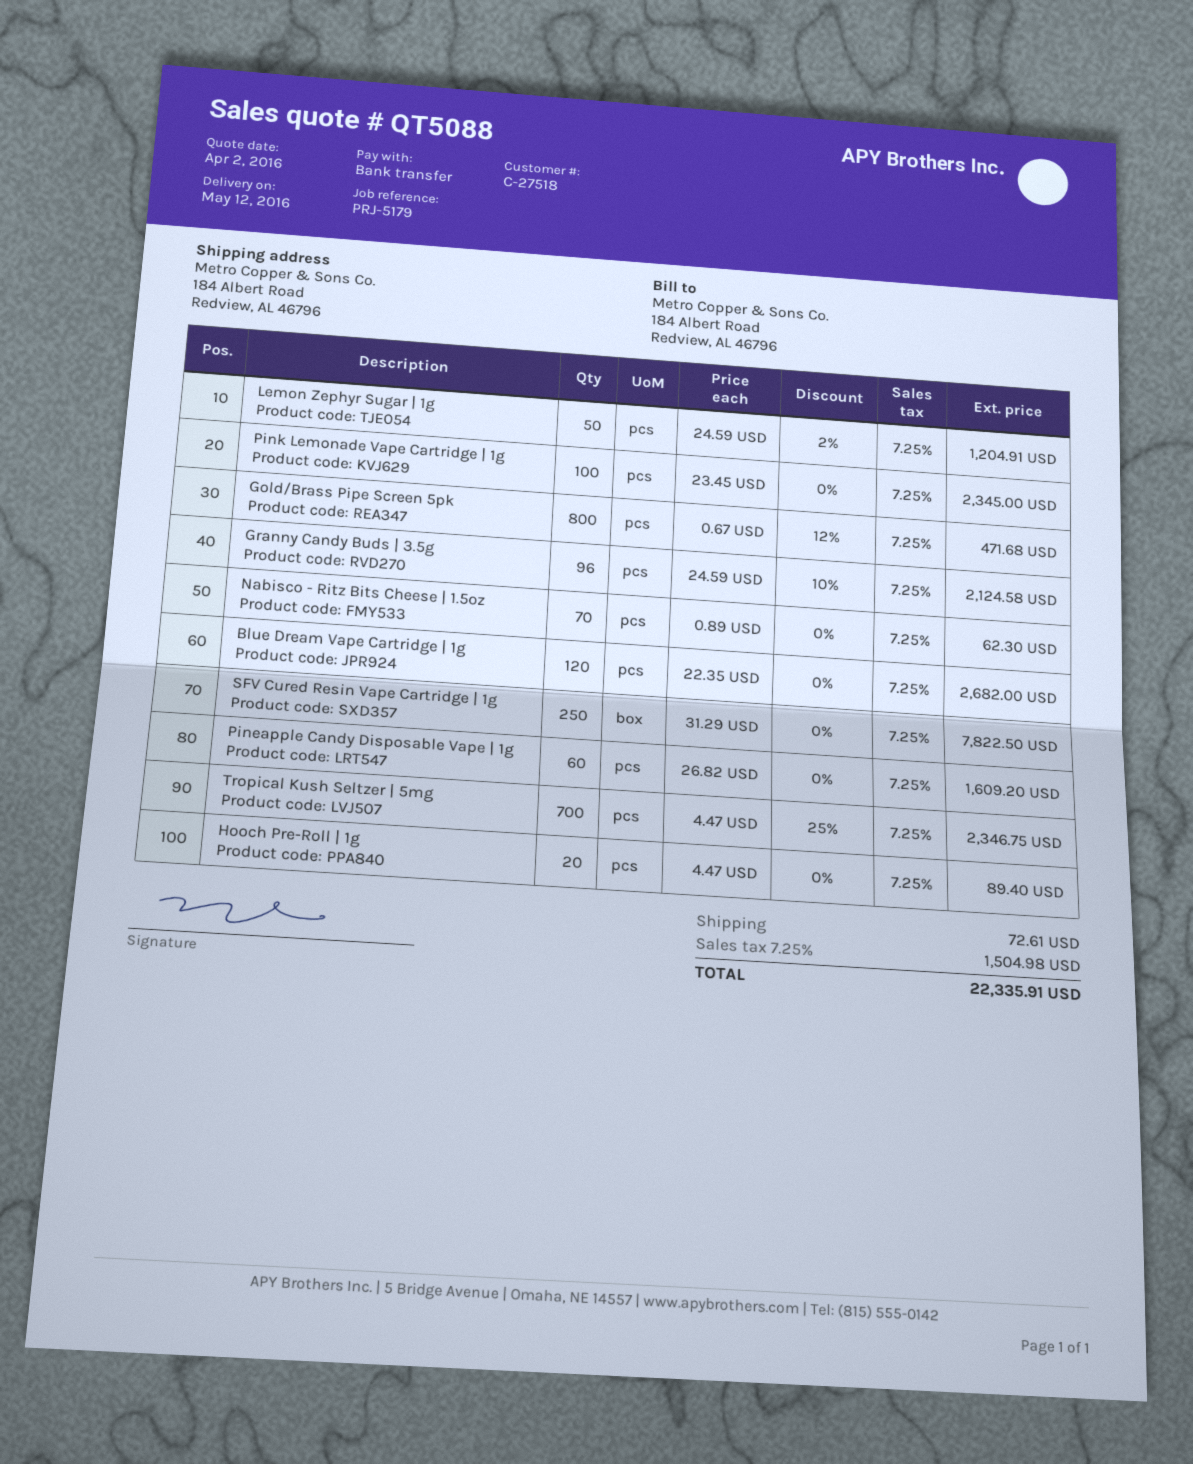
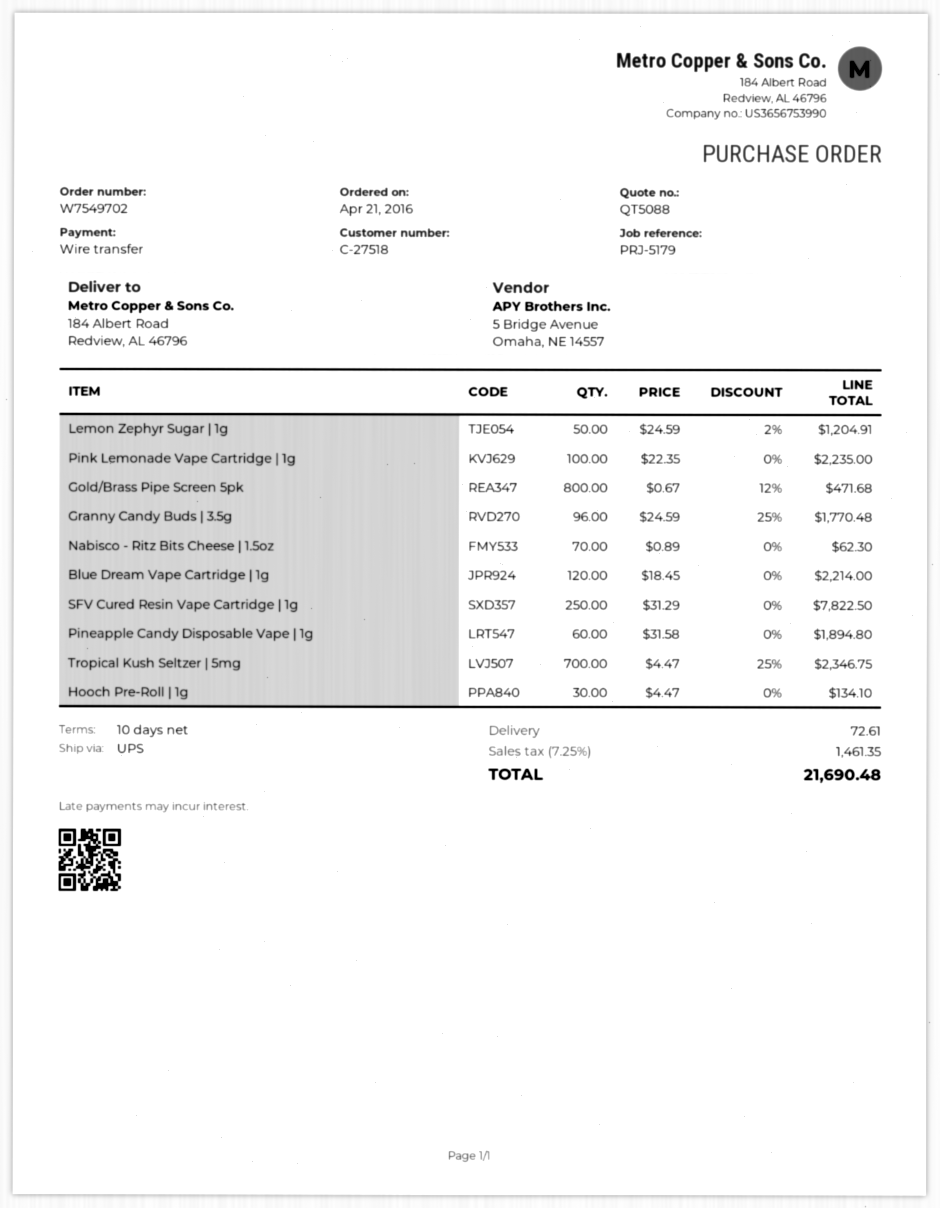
Pink Lemonade Vape Cartridge | 1g: 100 x 23.45 = 2345.00 -> 100 x 22.35 = 2235.00
Granny Candy Buds | 3.5g: 96 x 24.59 - 10% = 2124.58 -> 96 x 24.59 - 25% = 1770.48
Blue Dream Vape Cartridge | 1g: 120 x 22.35 = 2682.00 -> 120 x 18.45 = 2214.00
Pineapple Candy Disposable Vape | 1g: 60 x 26.82 = 1609.20 -> 60 x 31.58 = 1894.80
Hooch Pre-Roll | 1g: 20 x 4.47 = 89.40 -> 30 x 4.47 = 134.10
tax: 7.25% = 1504.98 -> 7.25% = 1461.35
total: 22335.91 -> 21690.48

